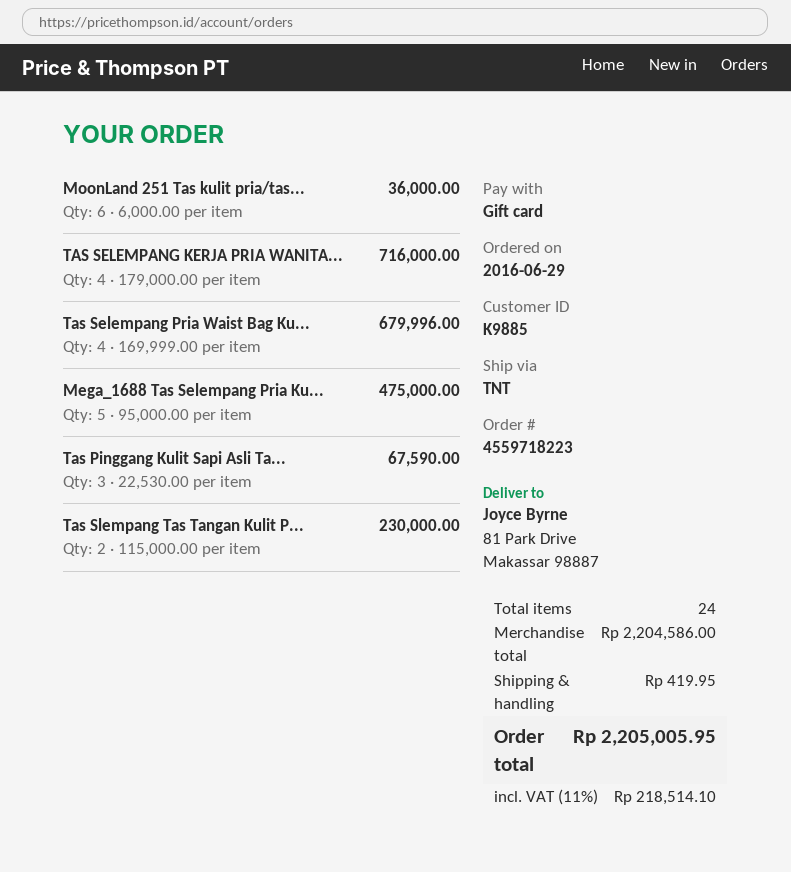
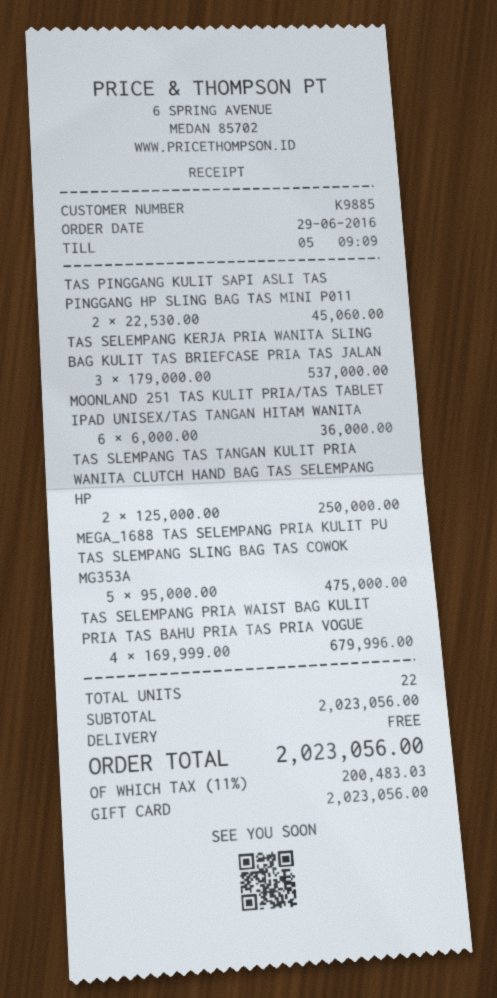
TAS SELEMPANG KERJA PRIA WANITA...: 4 x 179000.00 = 716000.00 -> 3 x 179000.00 = 537000.00
Tas Pinggang Kulit Sapi Asli Ta...: 3 x 22530.00 = 67590.00 -> 2 x 22530.00 = 45060.00
Tas Slempang Tas Tangan Kulit P...: 2 x 115000.00 = 230000.00 -> 2 x 125000.00 = 250000.00
total quantity: 24 -> 22
subtotal: 2204586.00 -> 2023056.00
shipping: 419.95 -> 0.00
tax: 11% = 218514.10 -> 11% = 200483.03
total: 2205005.95 -> 2023056.00

